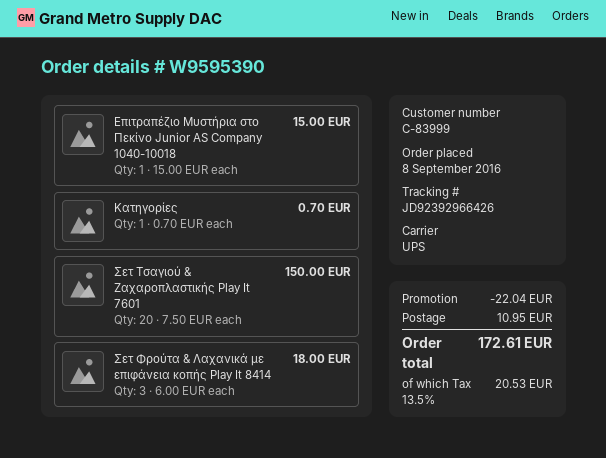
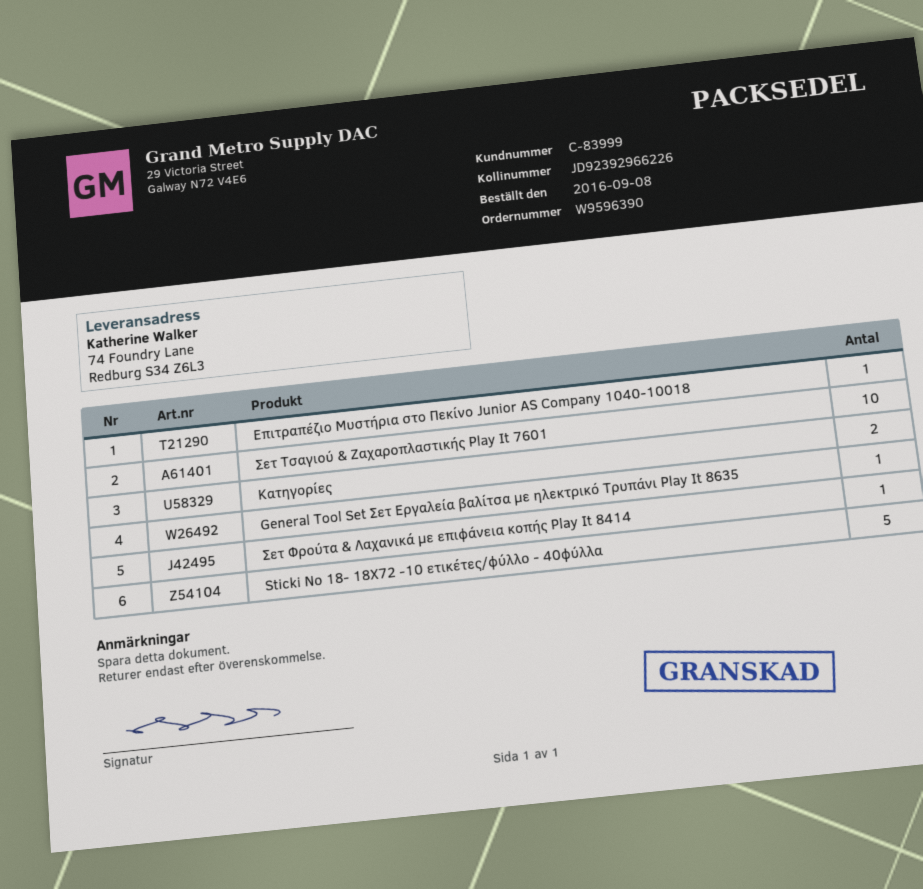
order number: W9595390 -> W9596390
tracking number: JD92392966426 -> JD92392966226
Κατηγορίες: 1 -> 2
Σετ Τσαγιού & Ζαχαροπλαστικής Play It 7601: 20 -> 10
Σετ Φρούτα & Λαχανικά με επιφάνεια κοπής Play It 8414: 3 -> 1
General Tool Set Σετ Εργαλεία βαλίτσα με ηλεκτρικό Τρυπάνι Play It 8635: none -> 1
Sticki Νο 18- 18Χ72 -10 ετικέτες/φύλλο - 40φύλλα: none -> 5

